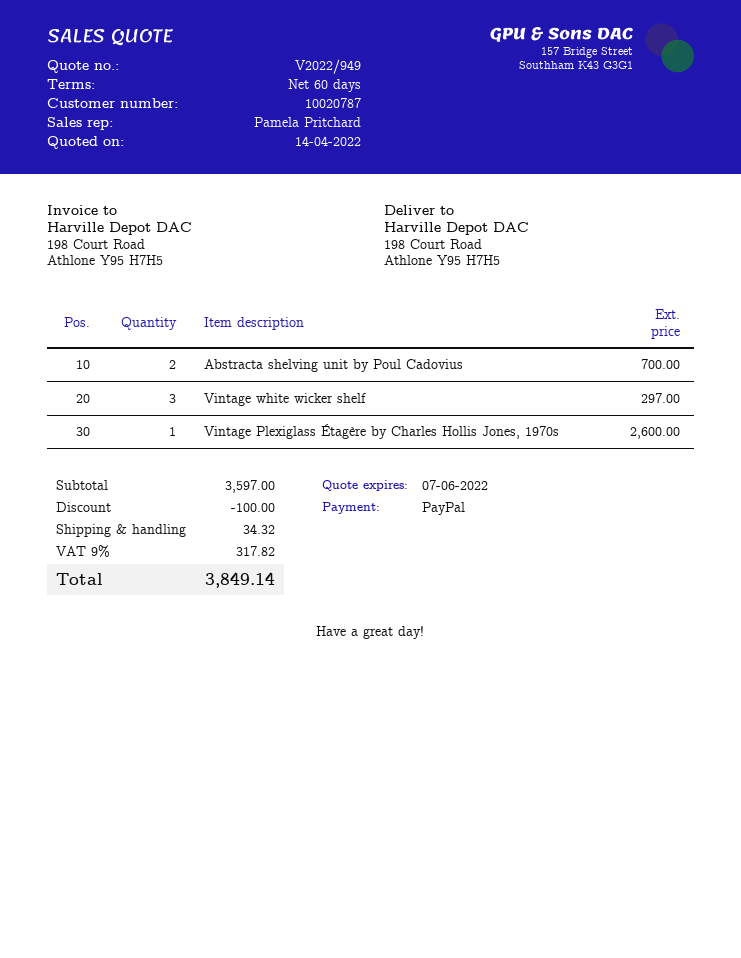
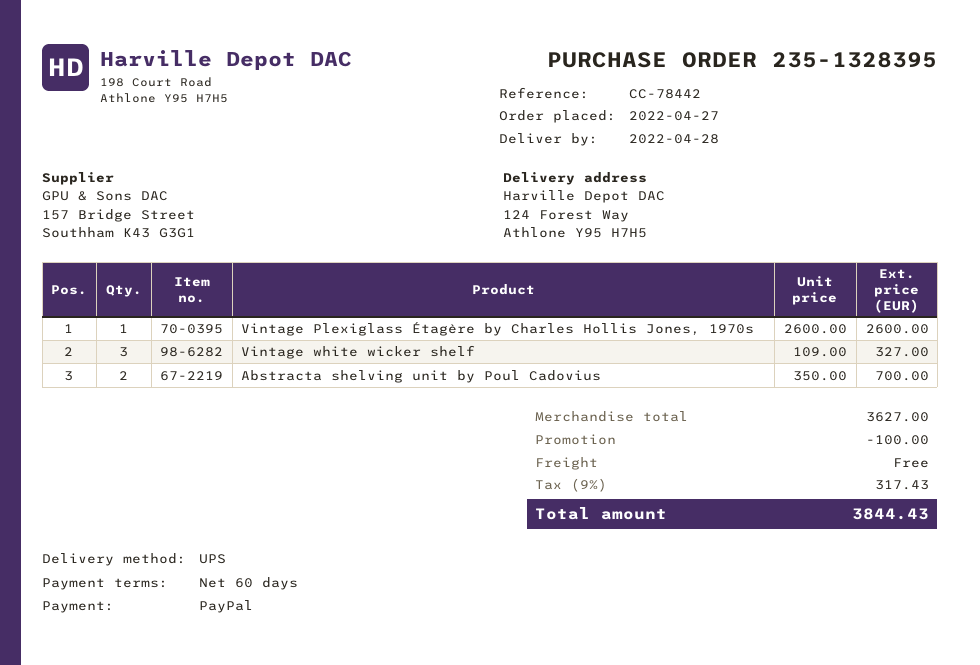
ship to: 198 Court Road, Athlone Y95 H7H5 -> 124 Forest Way, Athlone Y95 H7H5
Vintage white wicker shelf: 3 for 297.00 -> 3 for 327.00
subtotal: 3597.00 -> 3627.00
shipping: 34.32 -> 0.00
tax: 9% = 317.82 -> 9% = 317.43
total: 3849.14 -> 3844.43

